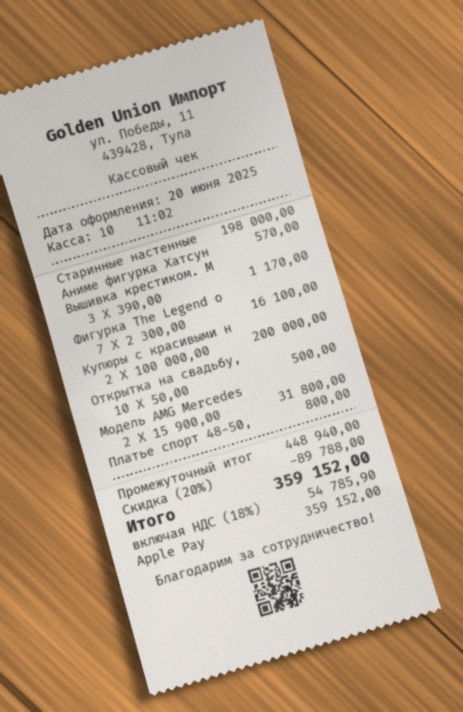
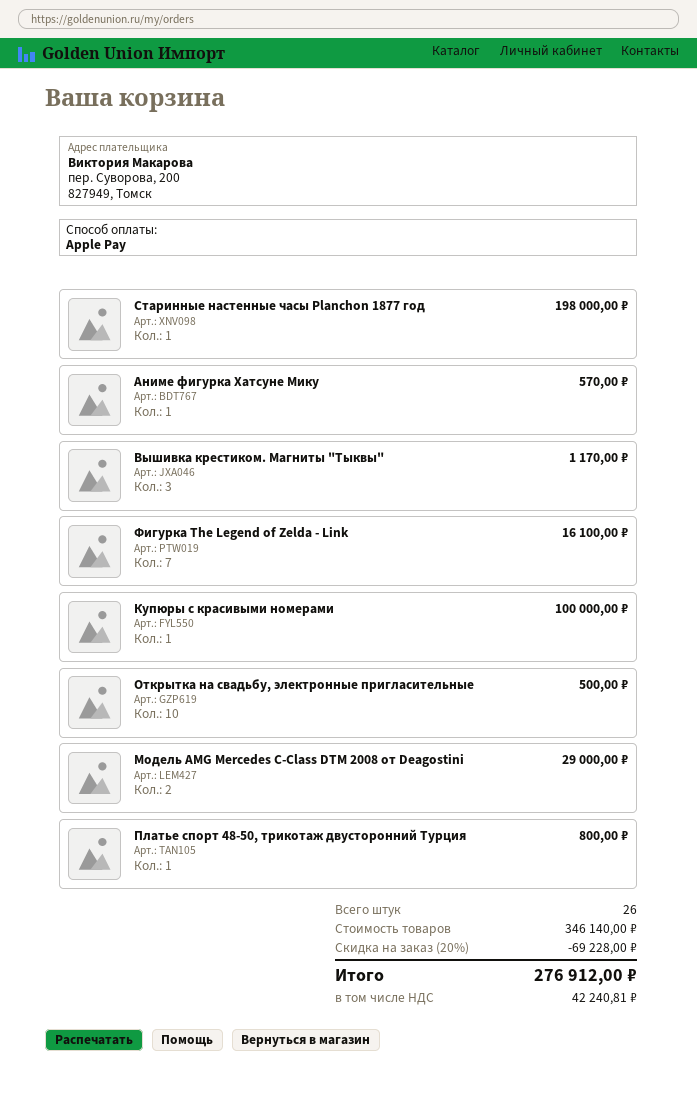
Купюры с красивыми н: 2 for 200000.00 -> 1 for 100000.00
Модель AMG Mercedes: 2 for 31800.00 -> 2 for 29000.00
subtotal: 448940.00 -> 346140.00
discount: 20% = 89788.00 -> 20% = 69228.00
tax: 54785.90 -> 42240.81
total: 359152.00 -> 276912.00

